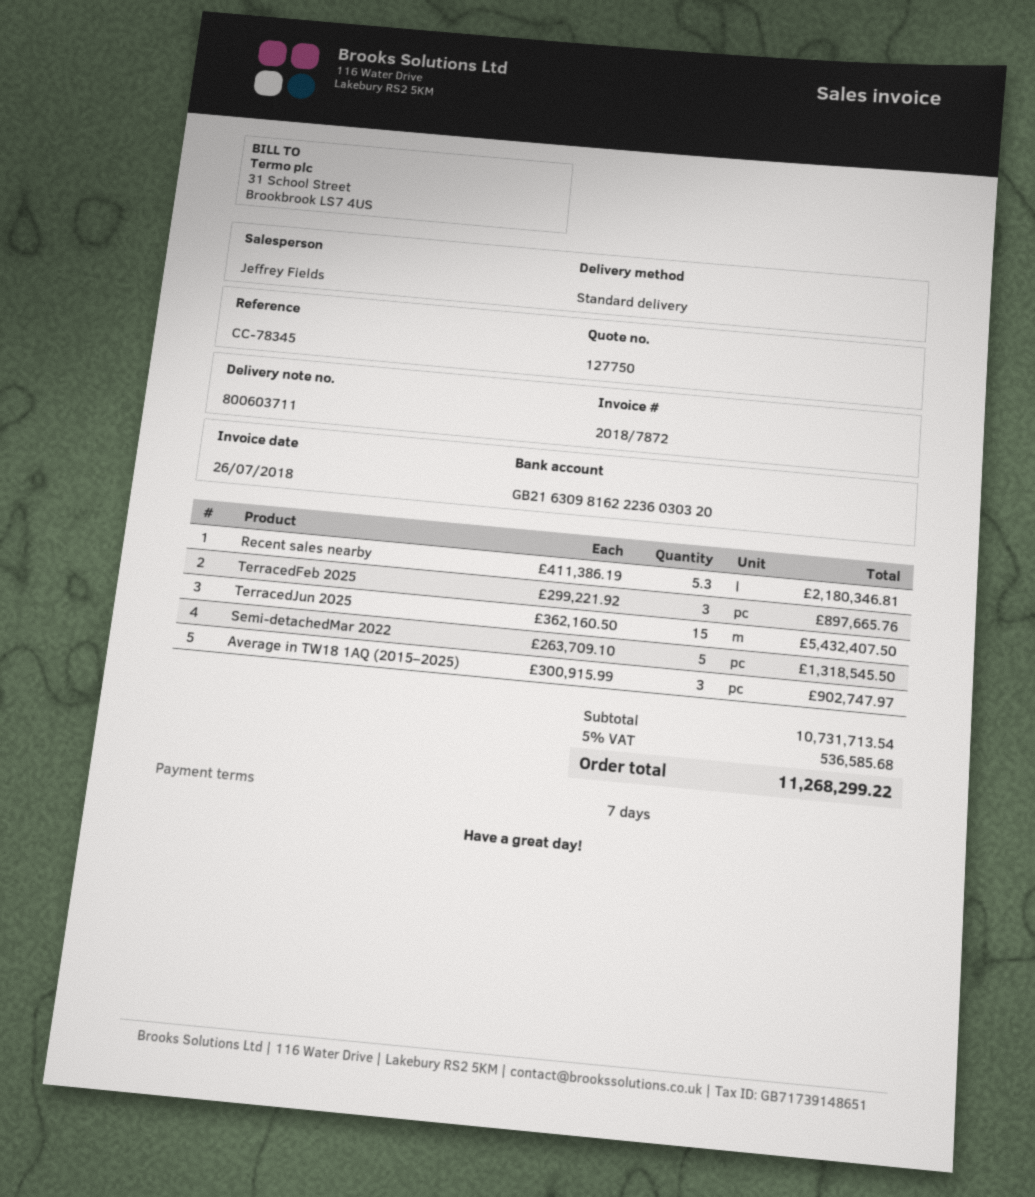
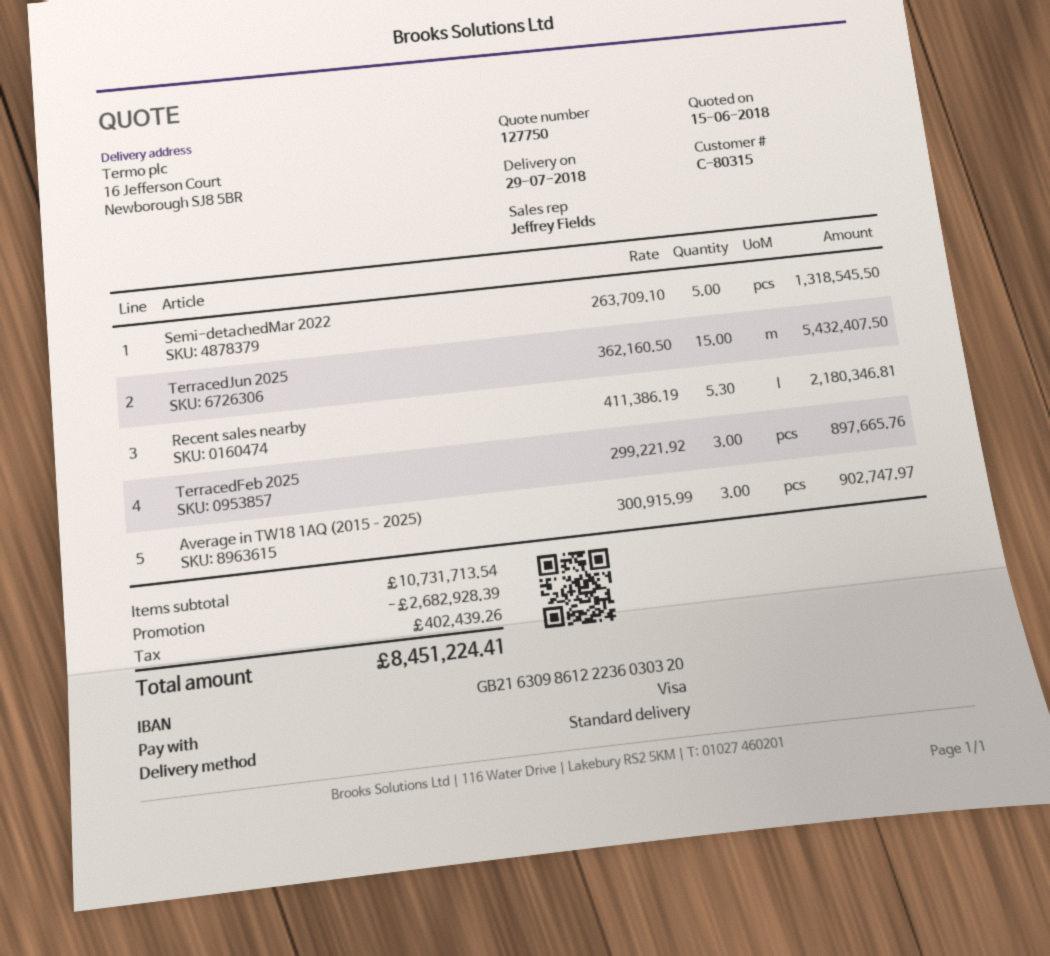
bank account: GB21630981622236030320 -> GB21630986122236030320
discount: none -> 2682928.39
tax: 536585.68 -> 402439.26
total: 11268299.22 -> 8451224.41

